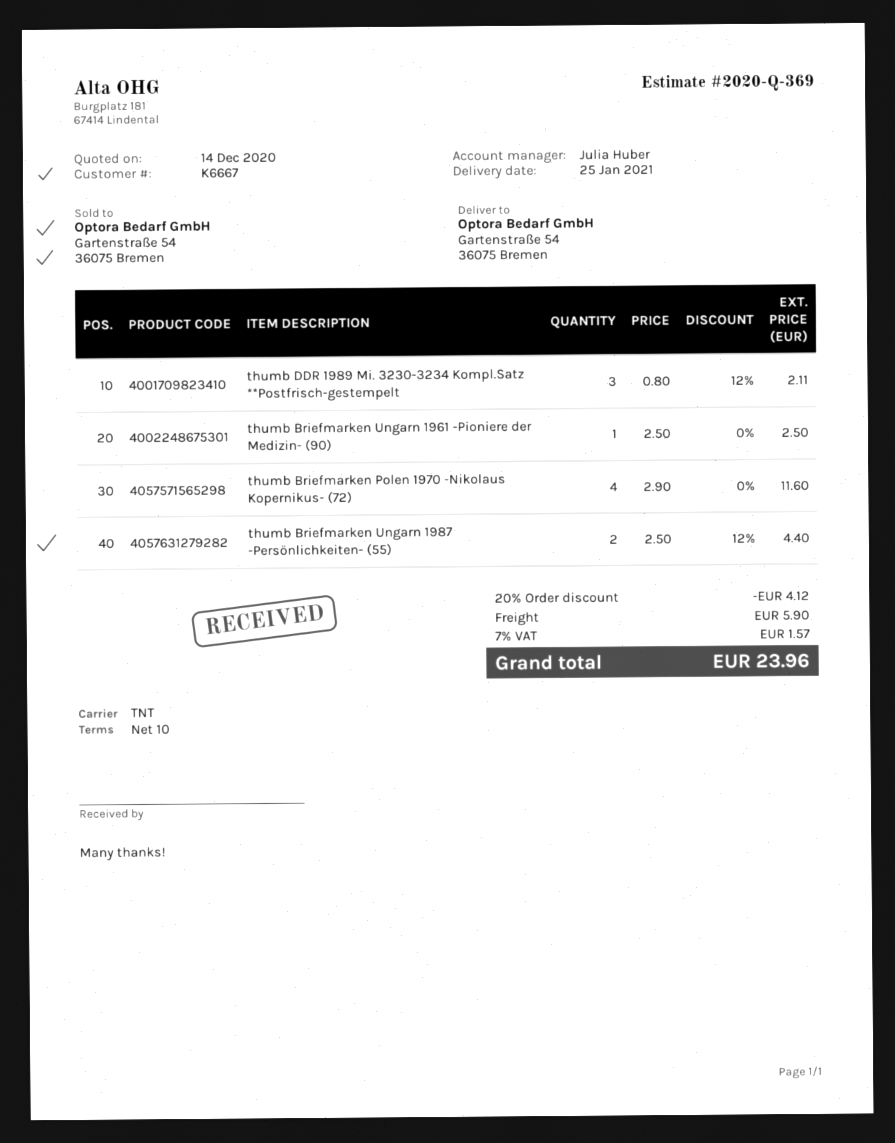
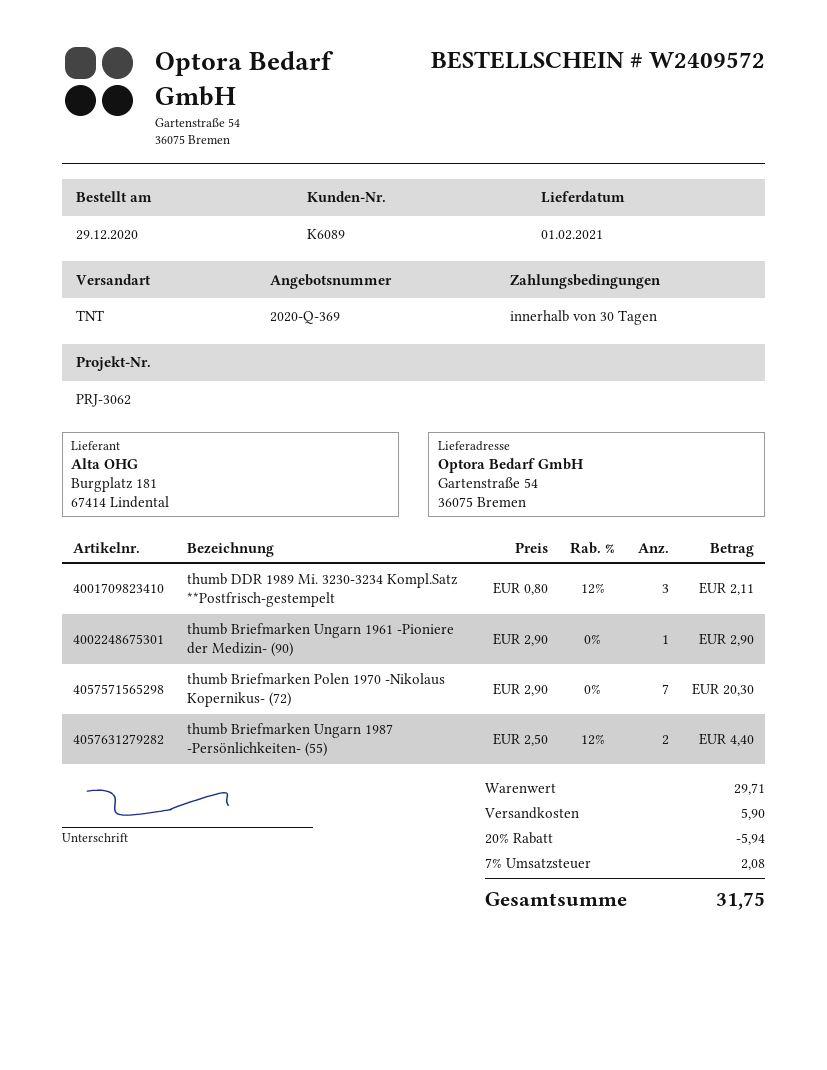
delivery date: 2021-01-25 -> 2021-02-01
payment terms: 10 days -> 30 days
customer number: K6667 -> K6089
thumb Briefmarken Ungarn 1961 -Pioniere der Medizin- (90): 1 x 2.50 = 2.50 -> 1 x 2.90 = 2.90
thumb Briefmarken Polen 1970 -Nikolaus Kopernikus- (72): 4 x 2.90 = 11.60 -> 7 x 2.90 = 20.30
discount: 20% = 4.12 -> 20% = 5.94
tax: 7% = 1.57 -> 7% = 2.08
total: 23.96 -> 31.75

